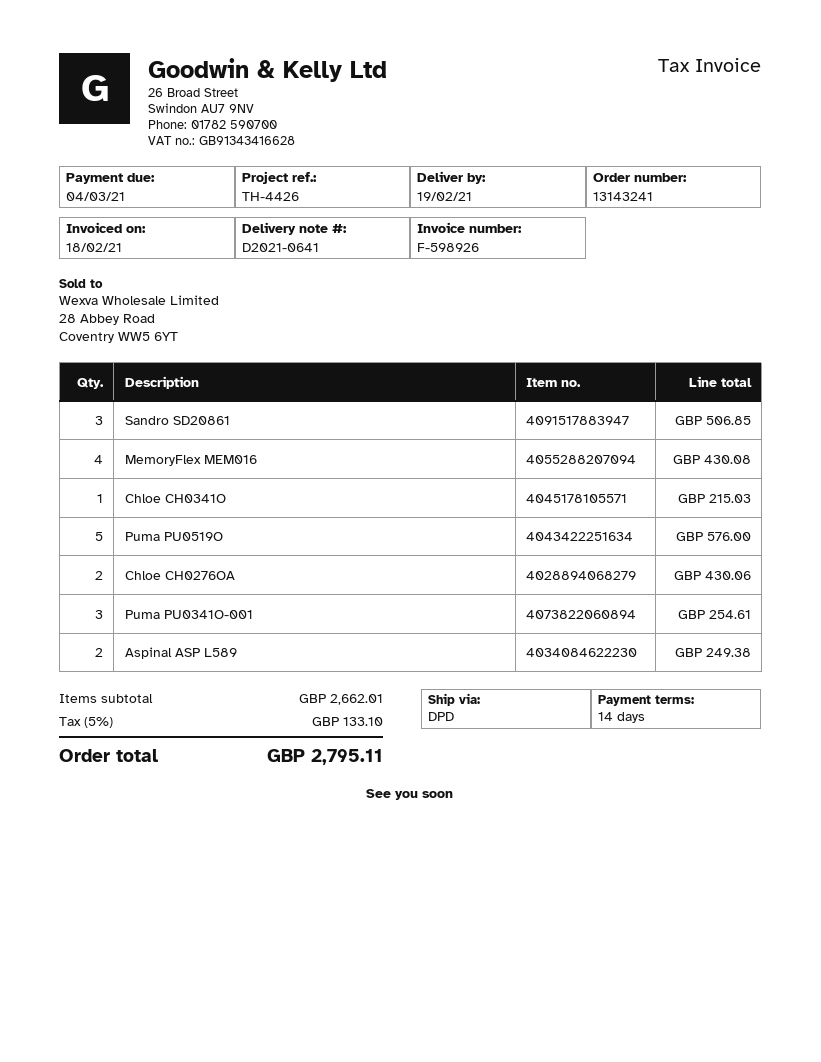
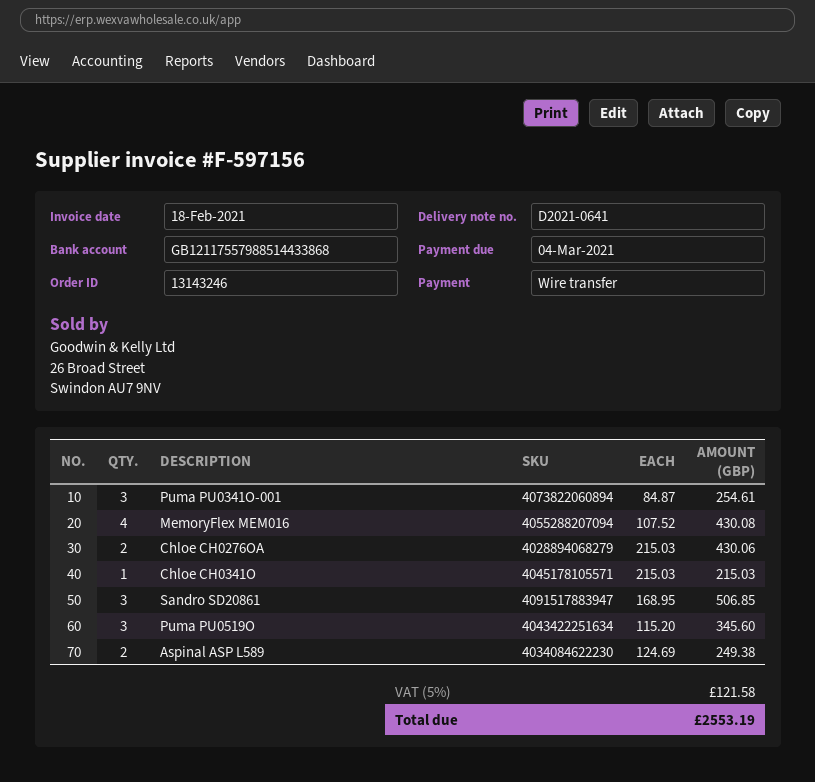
order number: 13143241 -> 13143246
invoice number: F-598926 -> F-597156
Puma PU0519O: 5 for 576.00 -> 3 for 345.60
tax: 5% = 133.10 -> 5% = 121.58
total: 2795.11 -> 2553.19

